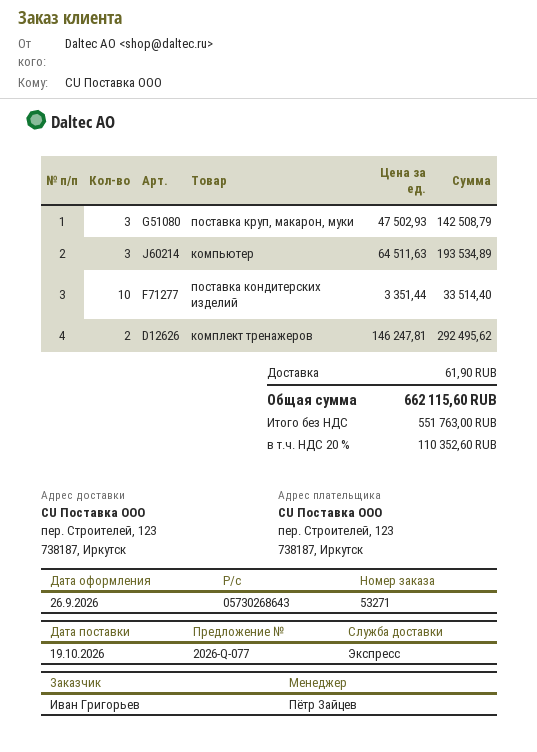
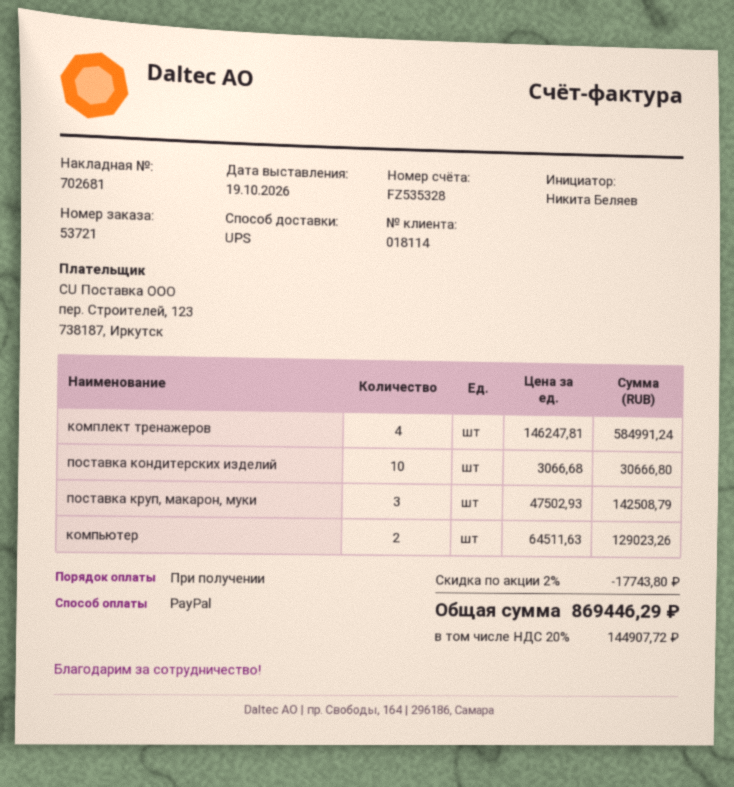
order number: 53271 -> 53721
ordered by: Иван Григорьев -> Никита Беляев
shipping method: express -> UPS
компьютер: 3 x 64511.63 = 193534.89 -> 2 x 64511.63 = 129023.26
поставка кондитерских изделий: 10 x 3351.44 = 33514.40 -> 10 x 3066.68 = 30666.80
комплект тренажеров: 2 x 146247.81 = 292495.62 -> 4 x 146247.81 = 584991.24
discount: none -> 2% = 17743.80
shipping: 61.90 -> none
tax: 20% = 110352.60 -> 20% = 144907.72
total: 662115.60 -> 869446.29

